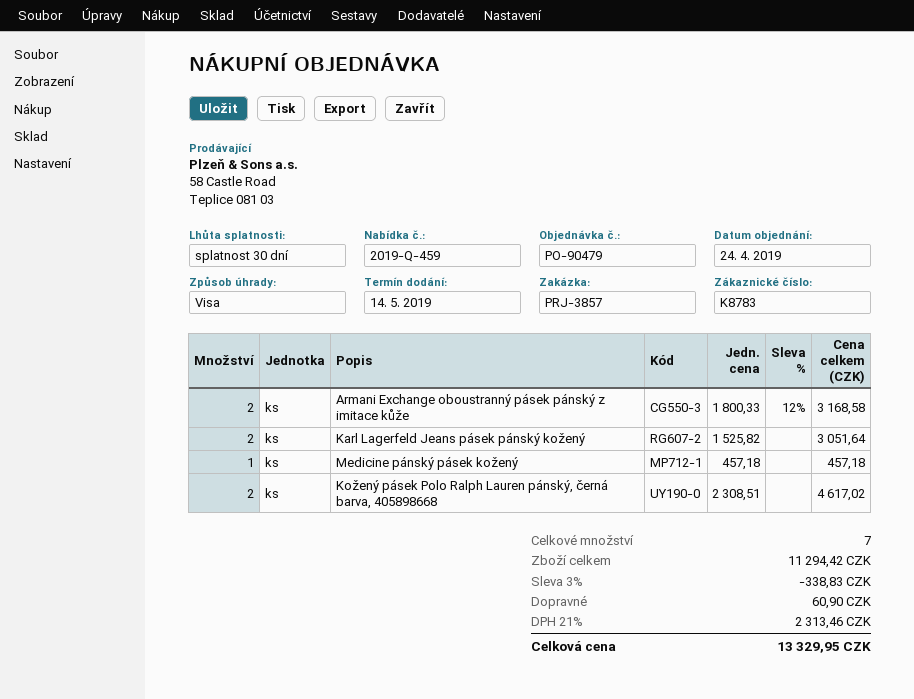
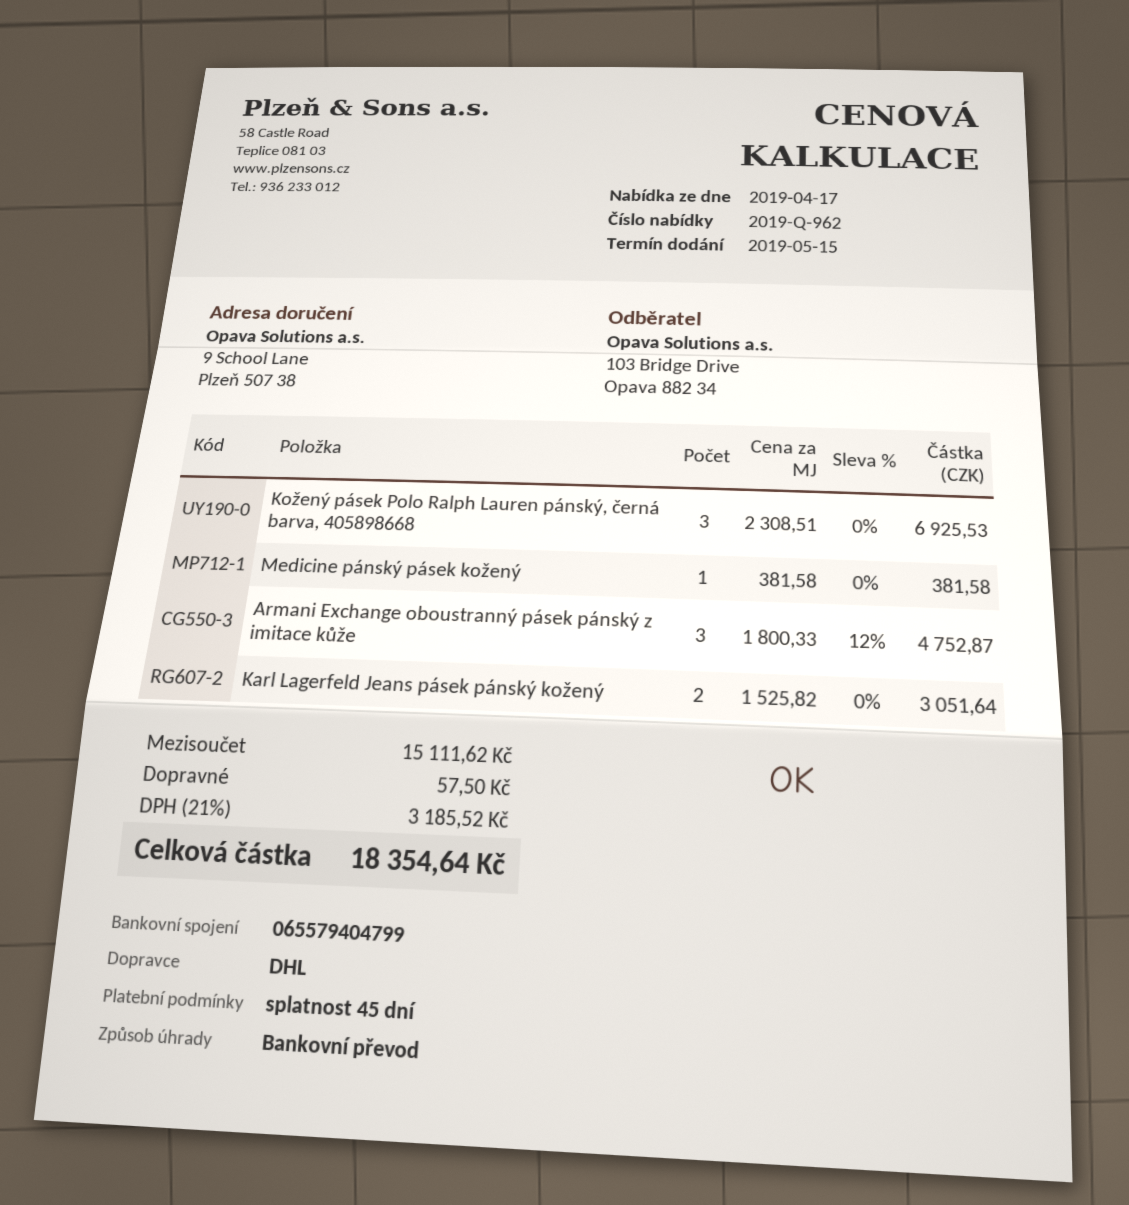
quote number: 2019-Q-459 -> 2019-Q-962
delivery date: 2019-05-14 -> 2019-05-15
payment terms: 30 days -> 45 days
payment method: Visa -> bank transfer
Armani Exchange oboustranný pásek pánský z imitace kůže: 2 x 1800.33 - 12% = 3168.58 -> 3 x 1800.33 - 12% = 4752.87
Medicine pánský pásek kožený: 1 x 457.18 = 457.18 -> 1 x 381.58 = 381.58
Kožený pásek Polo Ralph Lauren pánský, černá barva, 405898668: 2 x 2308.51 = 4617.02 -> 3 x 2308.51 = 6925.53
subtotal: 11294.42 -> 15111.62
discount: 3% = 338.83 -> none
shipping: 60.90 -> 57.50
tax: 21% = 2313.46 -> 21% = 3185.52
total: 13329.95 -> 18354.64

